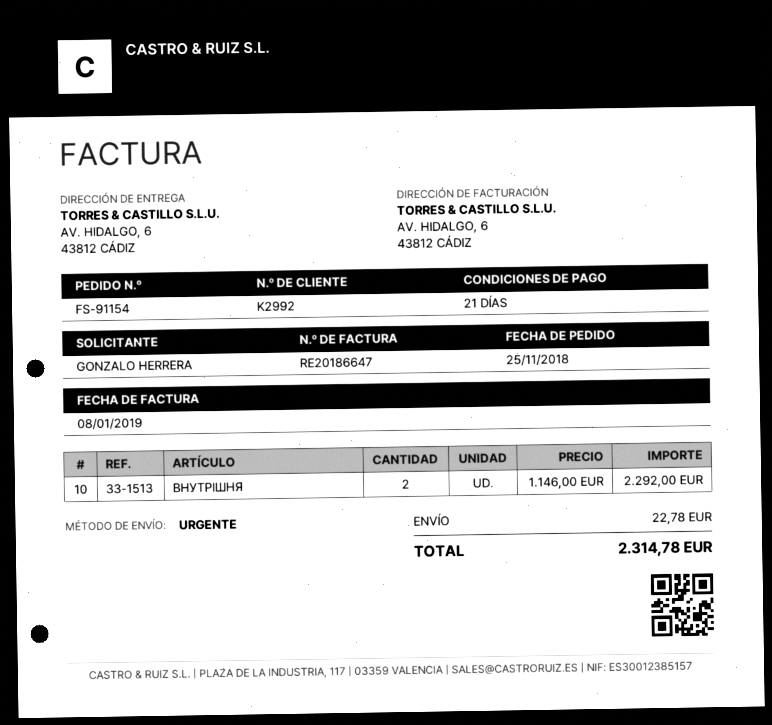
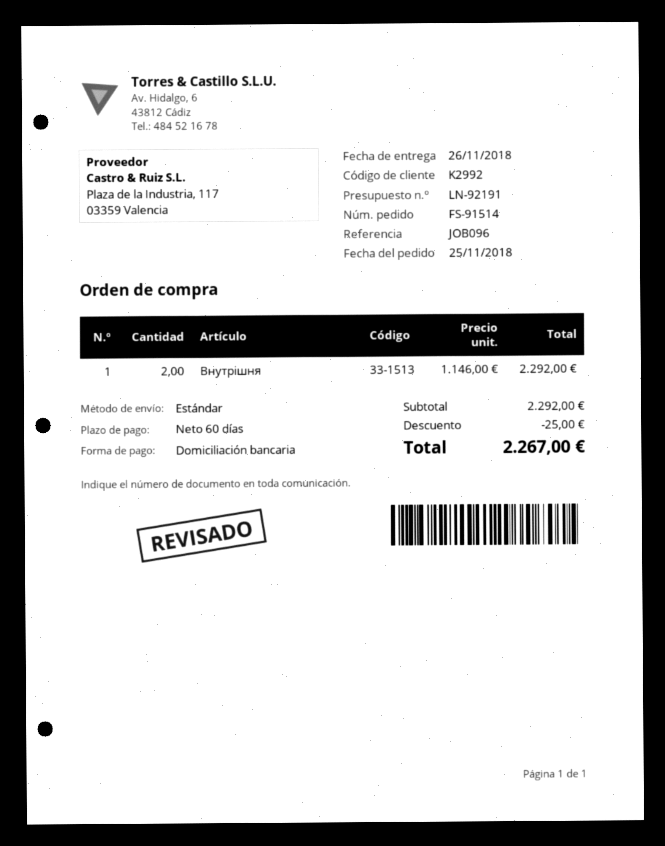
order number: FS-91154 -> FS-91514
payment terms: 21 days -> 60 days
shipping method: express -> standard
discount: none -> 25.00
shipping: 22.78 -> none
total: 2314.78 -> 2267.00

